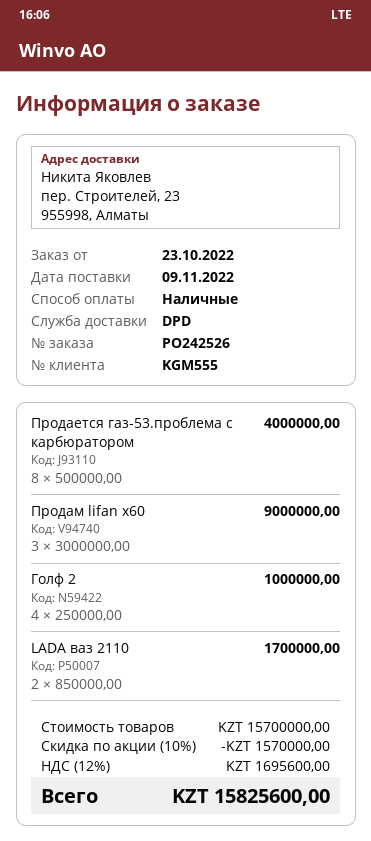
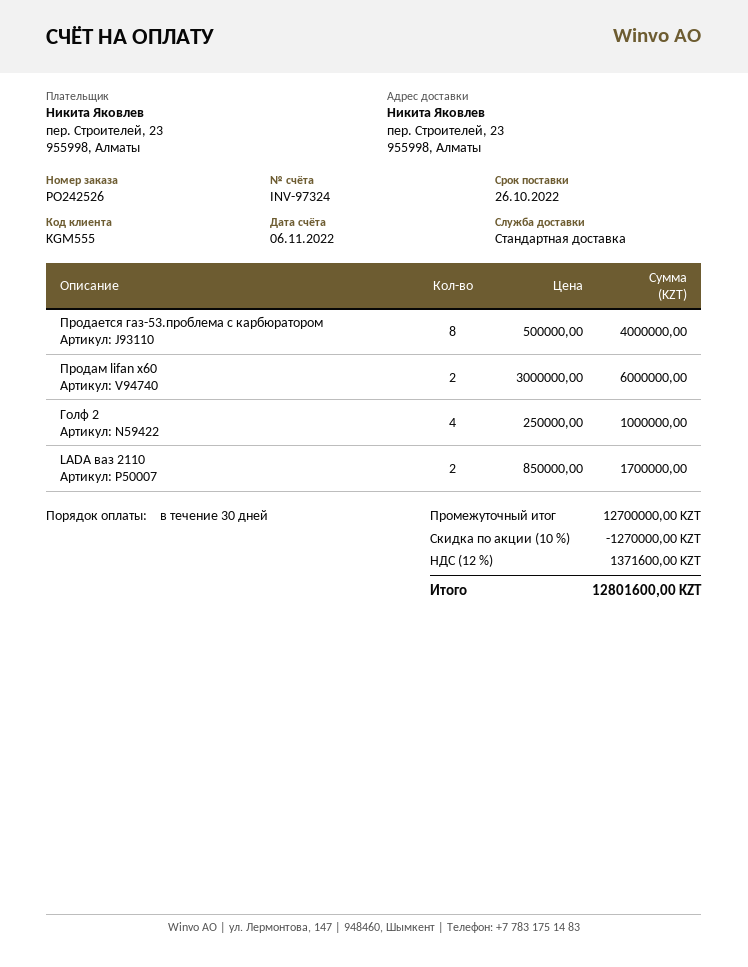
delivery date: 2022-11-09 -> 2022-10-26
shipping method: DPD -> standard
Продам lifan x60: 3 x 3000000.00 = 9000000.00 -> 2 x 3000000.00 = 6000000.00
subtotal: 15700000.00 -> 12700000.00
discount: 10% = 1570000.00 -> 10% = 1270000.00
tax: 12% = 1695600.00 -> 12% = 1371600.00
total: 15825600.00 -> 12801600.00

